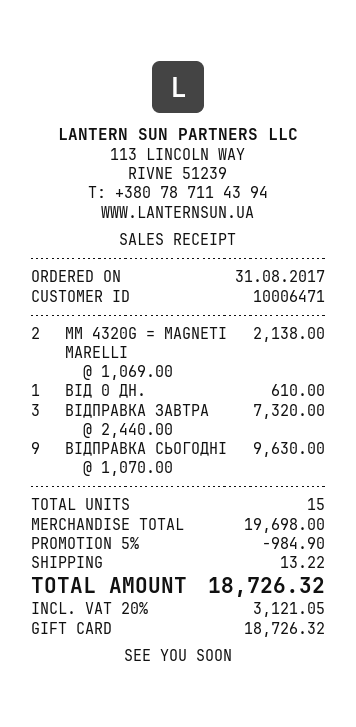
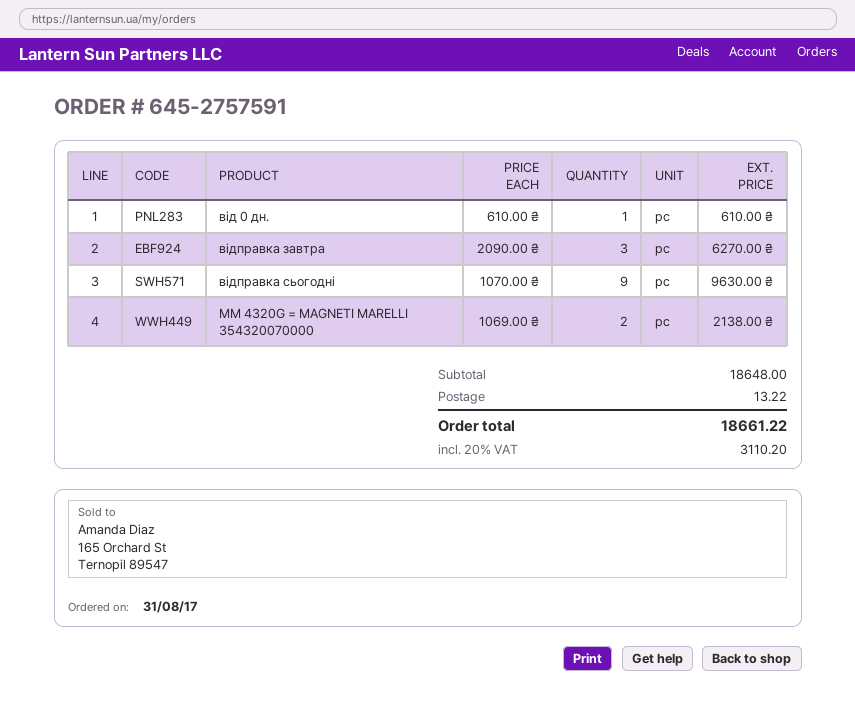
ВІДПРАВКА ЗАВТРА: 3 x 2440.00 = 7320.00 -> 3 x 2090.00 = 6270.00
subtotal: 19698.00 -> 18648.00
discount: 5% = 984.90 -> none
tax: 20% = 3121.05 -> 20% = 3110.20
total: 18726.32 -> 18661.22

